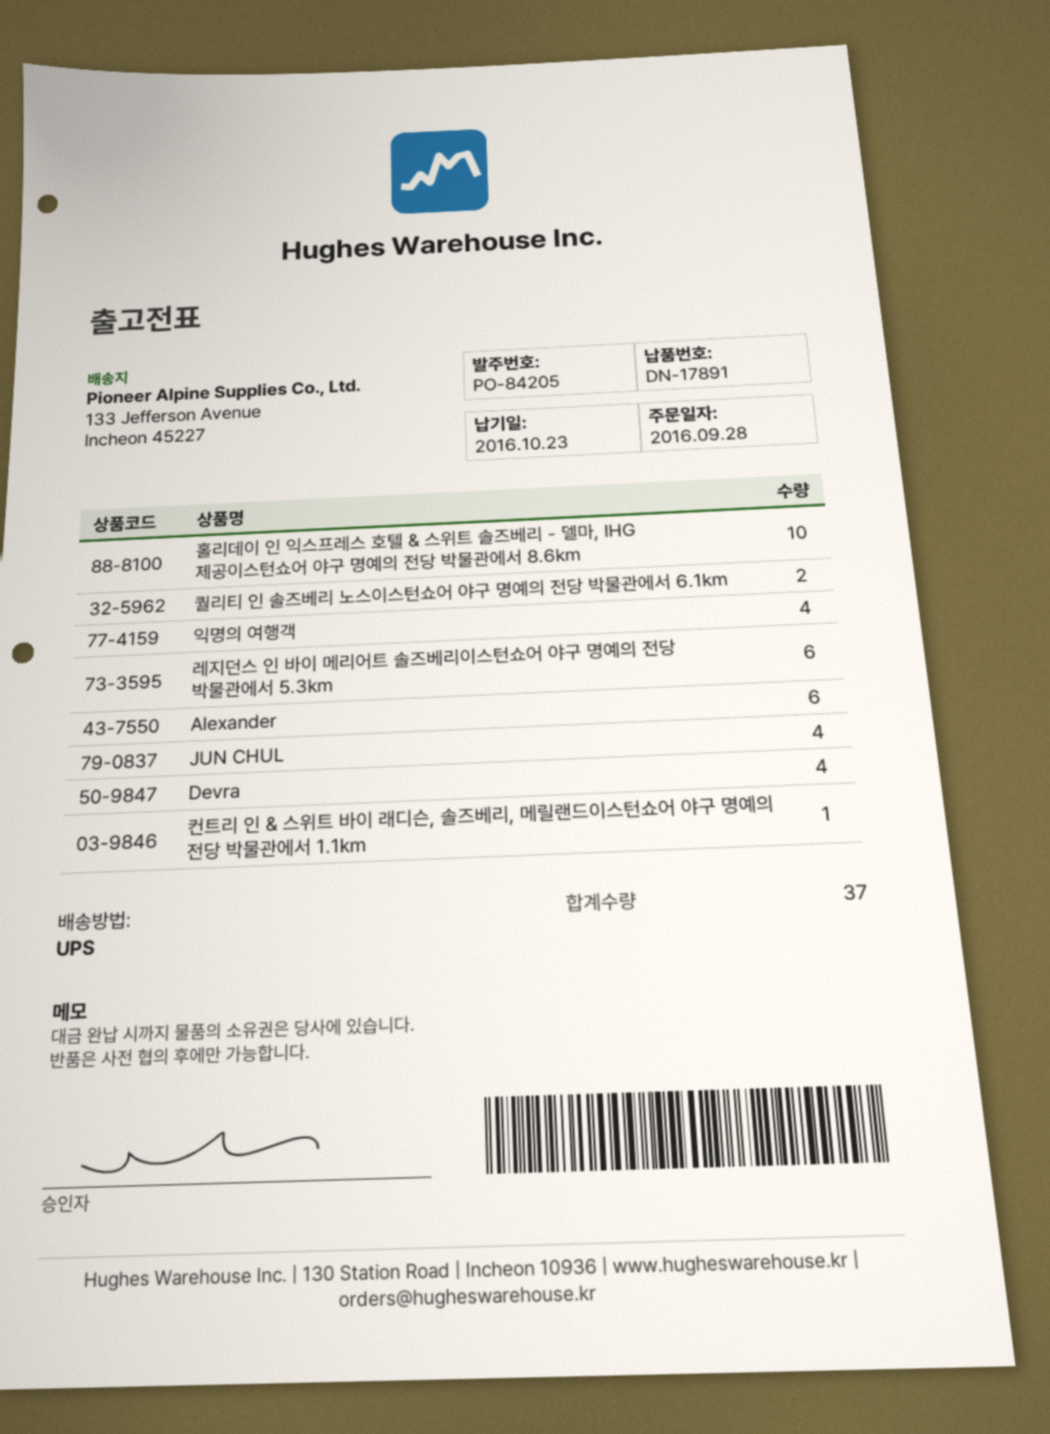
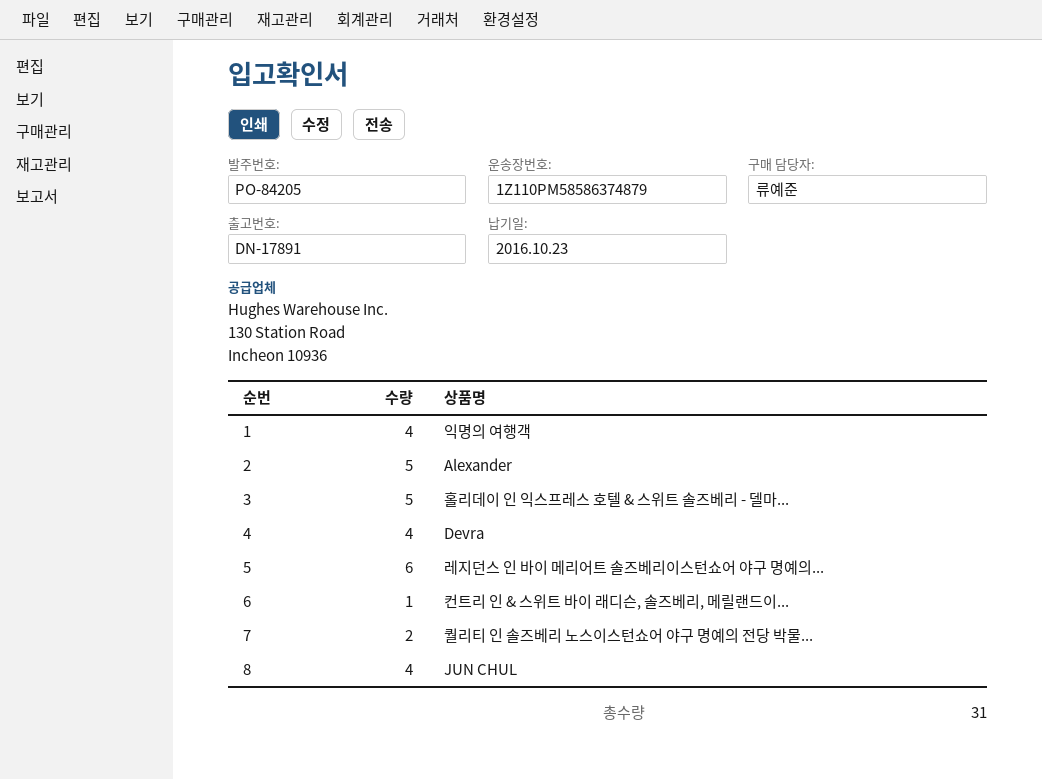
홀리데이 인 익스프레스 호텔 & 스위트 솔즈베리 - 델마, IHG 제공이스턴쇼어 야구 명예의 전당 박물관에서 8.6km: 10 -> 5
Alexander: 6 -> 5
total quantity: 37 -> 31

